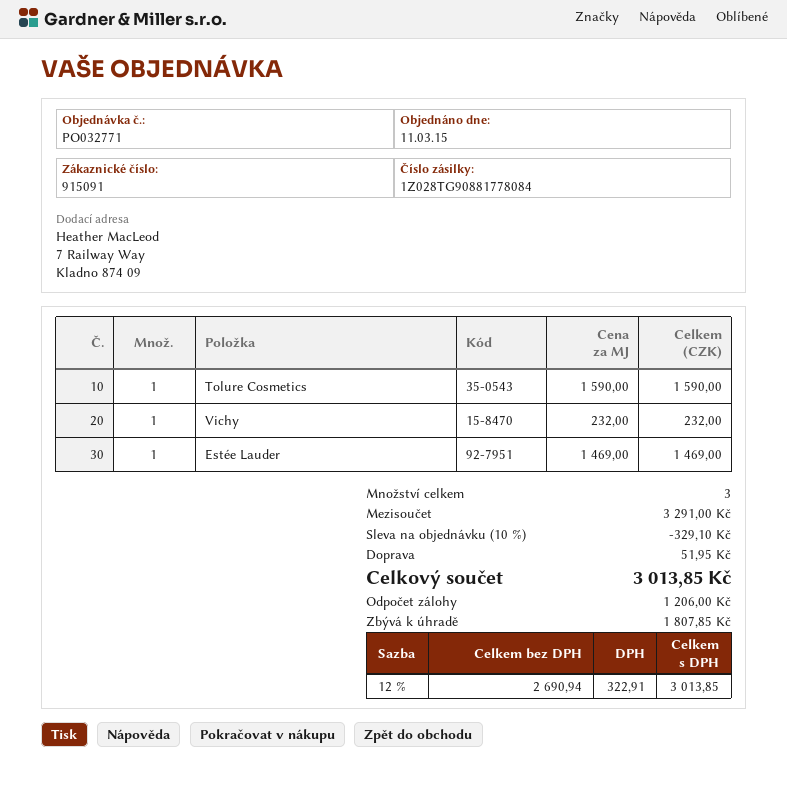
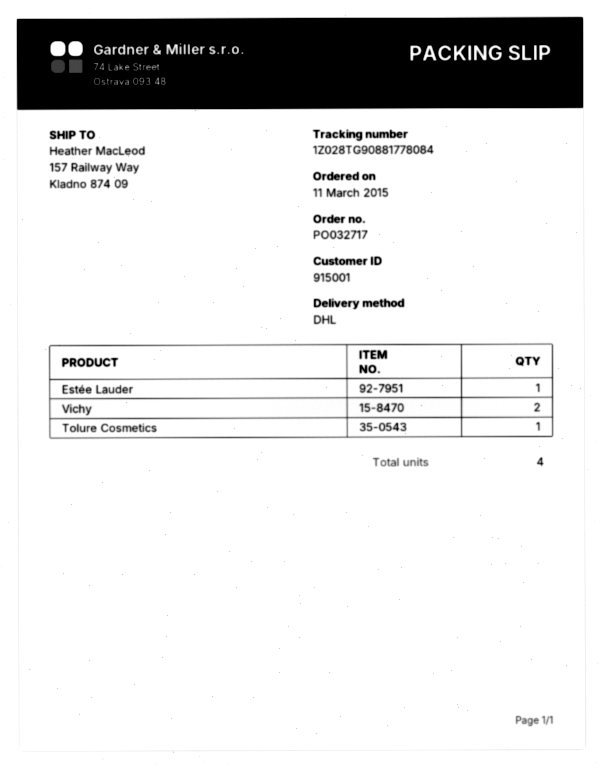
order number: PO032771 -> PO032717
customer number: 915091 -> 915001
ship to: 7 Railway Way, Kladno 874 09 -> 157 Railway Way, Kladno 874 09
Vichy: 1 -> 2
total quantity: 3 -> 4

